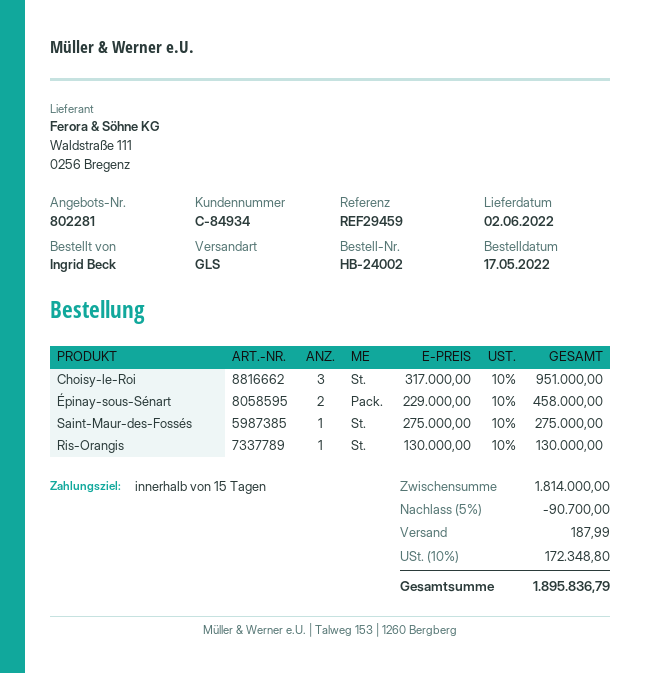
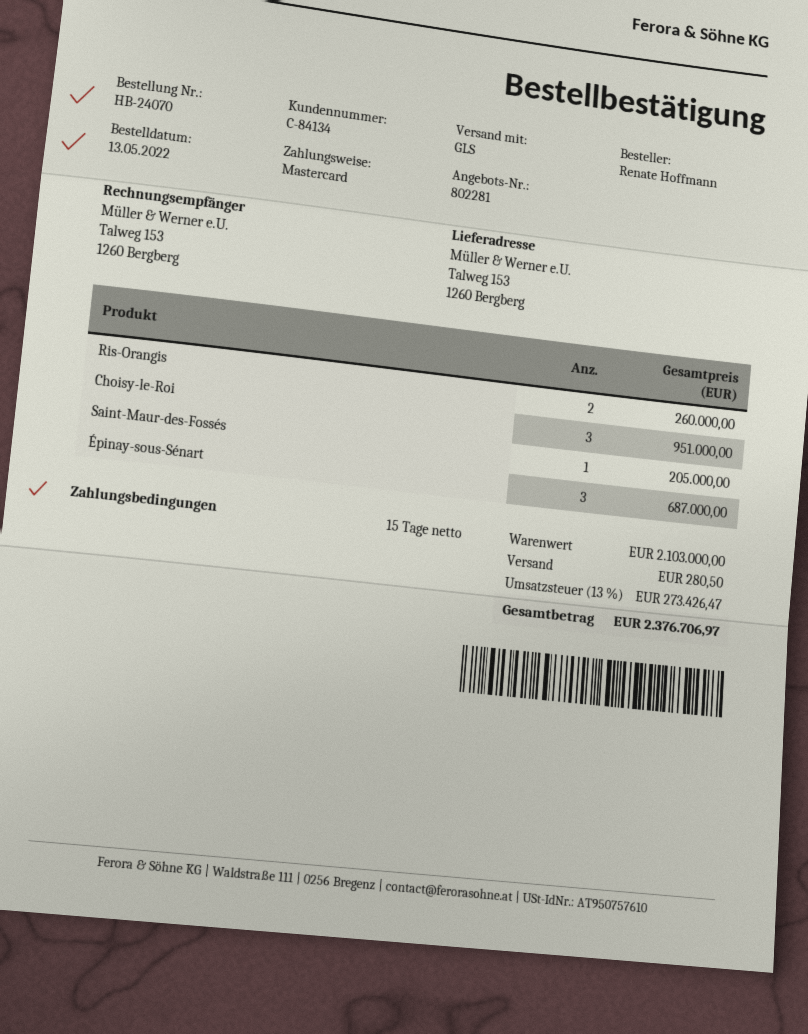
order number: HB-24002 -> HB-24070
order date: 2022-05-17 -> 2022-05-13
customer number: C-84934 -> C-84134
ordered by: Ingrid Beck -> Renate Hoffmann
Épinay-sous-Sénart: 2 for 458000.00 -> 3 for 687000.00
Saint-Maur-des-Fossés: 1 for 275000.00 -> 1 for 205000.00
Ris-Orangis: 1 for 130000.00 -> 2 for 260000.00
subtotal: 1814000.00 -> 2103000.00
discount: 5% = 90700.00 -> none
shipping: 187.99 -> 280.50
tax: 10% = 172348.80 -> 13% = 273426.47
total: 1895836.79 -> 2376706.97

